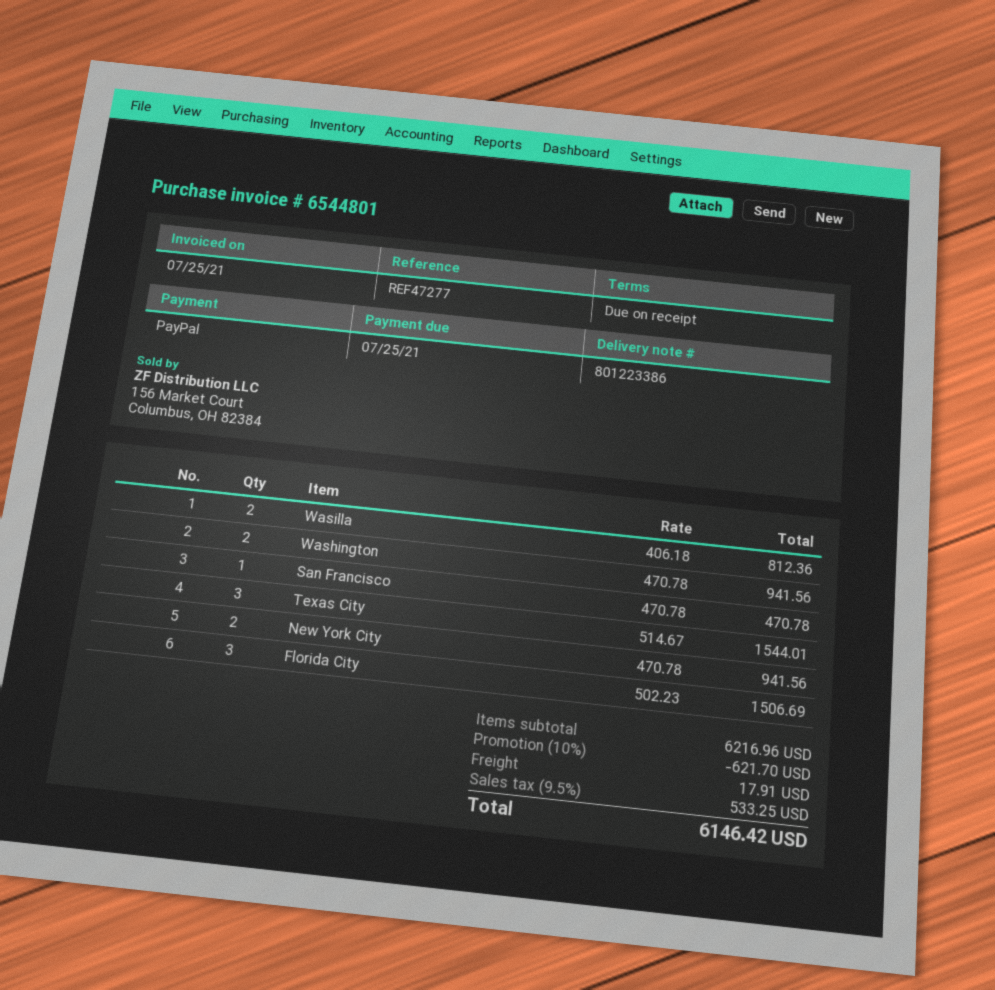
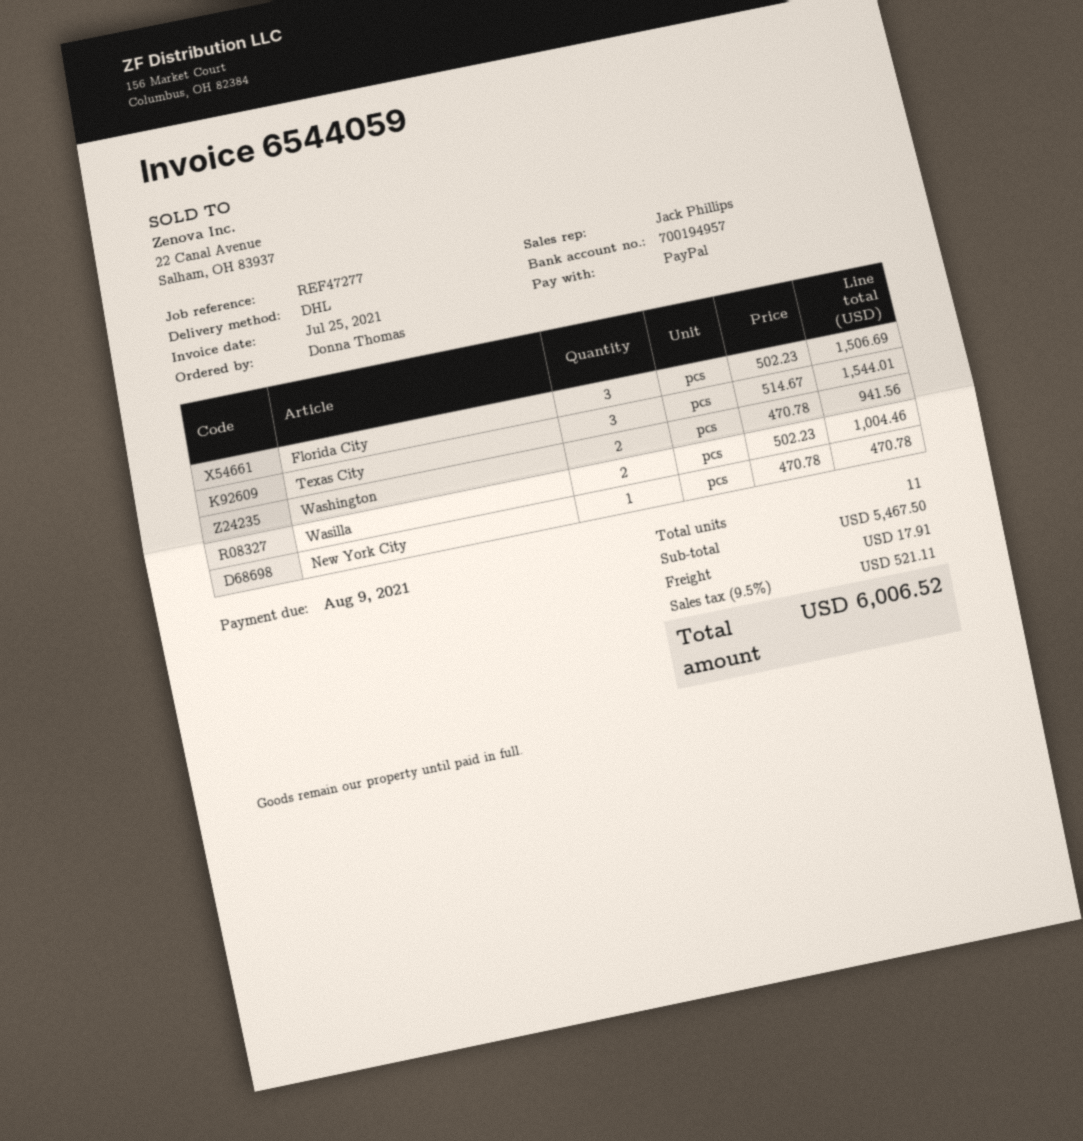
invoice number: 6544801 -> 6544059
due date: 2021-07-25 -> 2021-08-09
Wasilla: 2 x 406.18 = 812.36 -> 2 x 502.23 = 1004.46
San Francisco: 1 x 470.78 = 470.78 -> none
New York City: 2 x 470.78 = 941.56 -> 1 x 470.78 = 470.78
subtotal: 6216.96 -> 5467.50
discount: 10% = 621.70 -> none
tax: 9.5% = 533.25 -> 9.5% = 521.11
total: 6146.42 -> 6006.52

